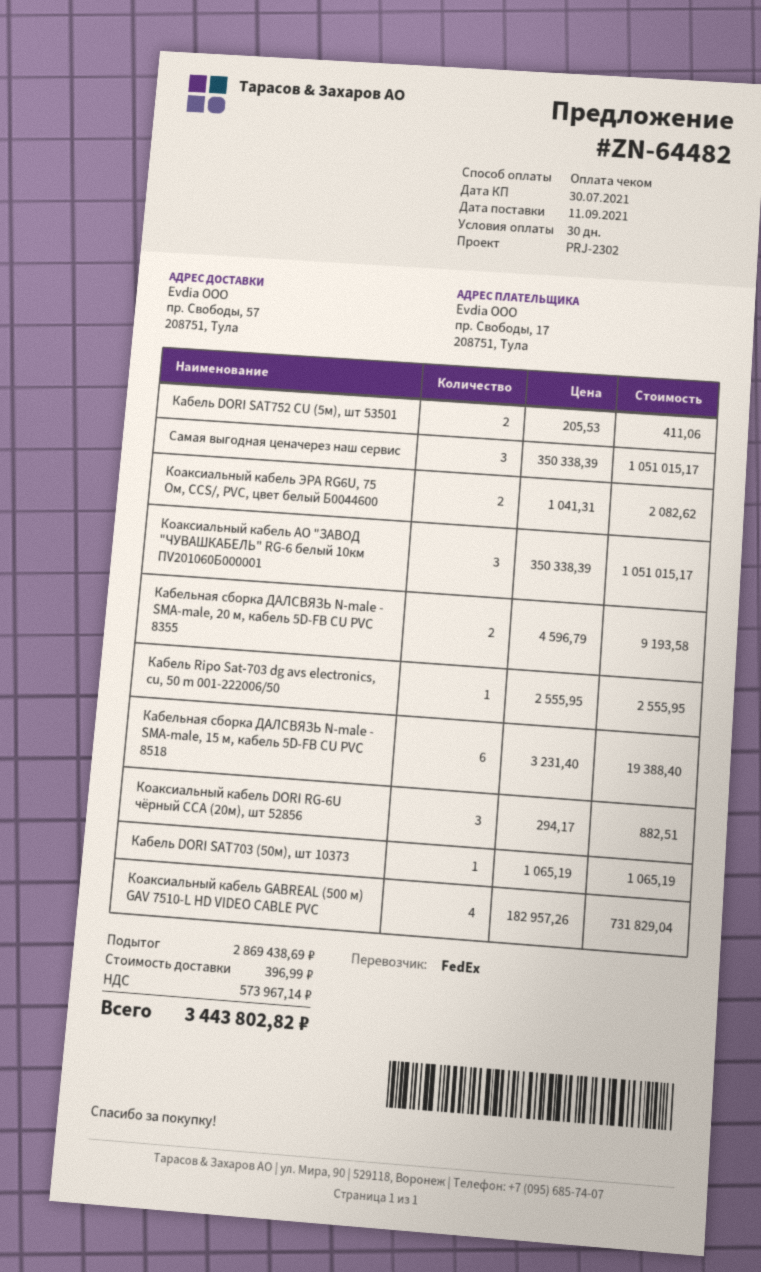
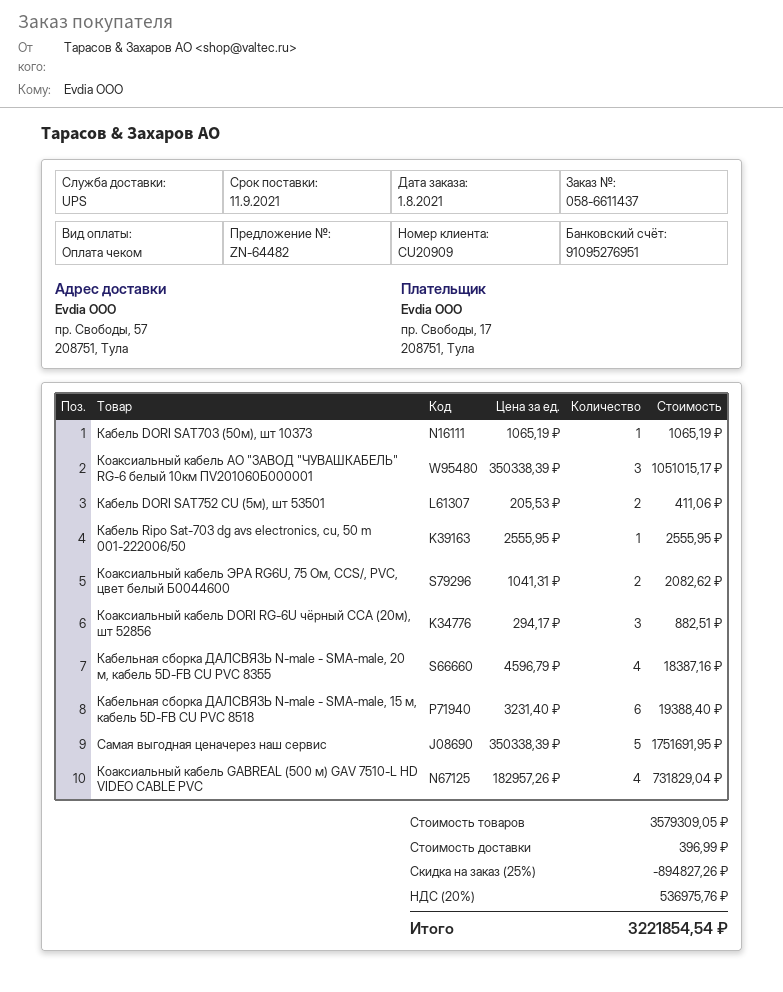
shipping method: FedEx -> UPS
Самая выгодная ценачерез наш сервис: 3 x 350338.39 = 1051015.17 -> 5 x 350338.39 = 1751691.95
Кабельная сборка ДАЛСВЯЗЬ N-male - SMA-male, 20 м, кабель 5D-FB CU PVC 8355: 2 x 4596.79 = 9193.58 -> 4 x 4596.79 = 18387.16
subtotal: 2869438.69 -> 3579309.05
discount: none -> 25% = 894827.26
tax: 573967.14 -> 536975.76
total: 3443802.82 -> 3221854.54

